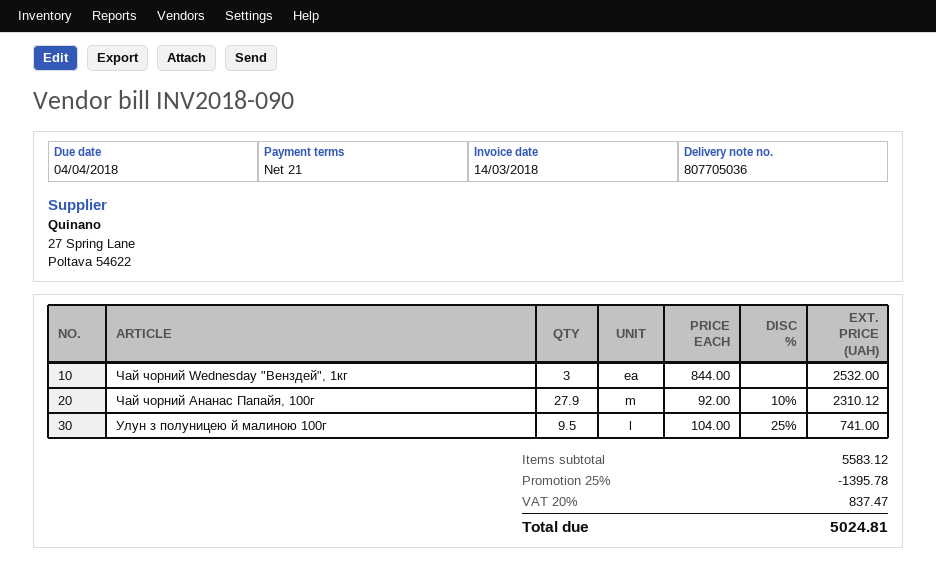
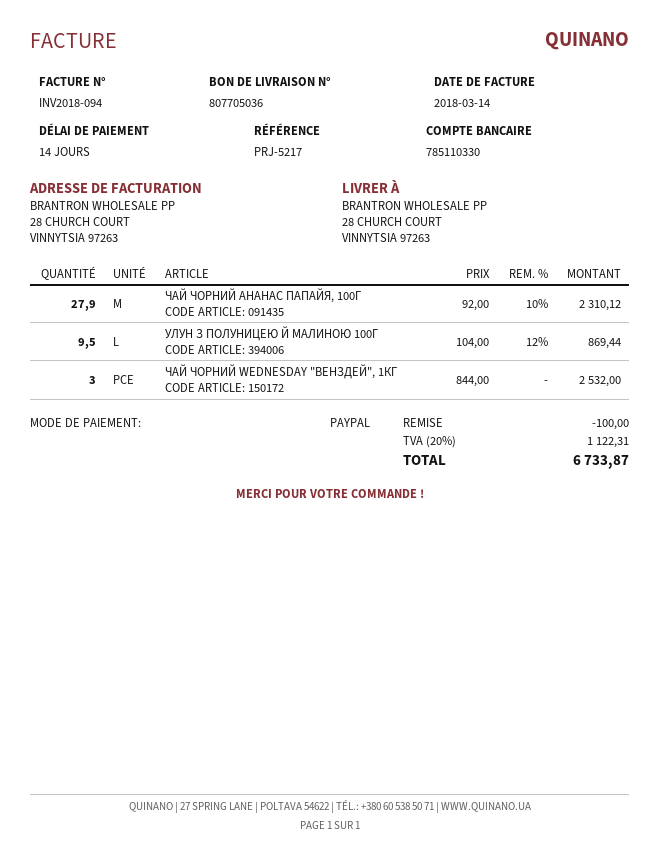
invoice number: INV2018-090 -> INV2018-094
payment terms: 21 days -> 14 days
Улун з полуницею й малиною 100г: 9.5 x 104.00 - 25% = 741.00 -> 9.5 x 104.00 - 12% = 869.44
discount: 1395.78 -> 100.00
tax: 20% = 837.47 -> 20% = 1122.31
total: 5024.81 -> 6733.87

